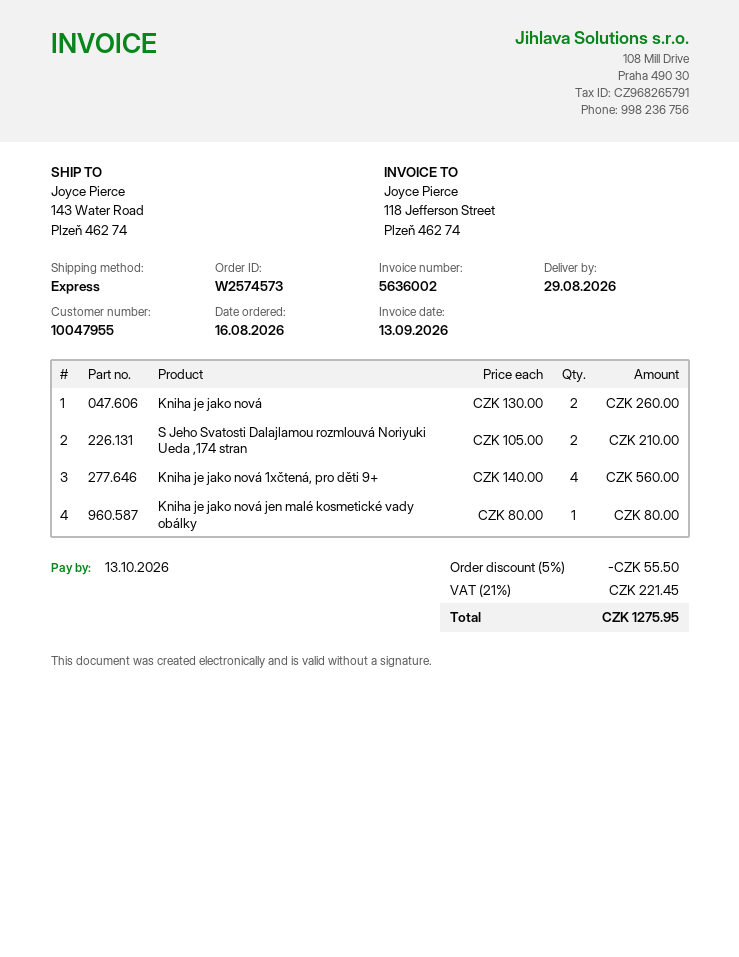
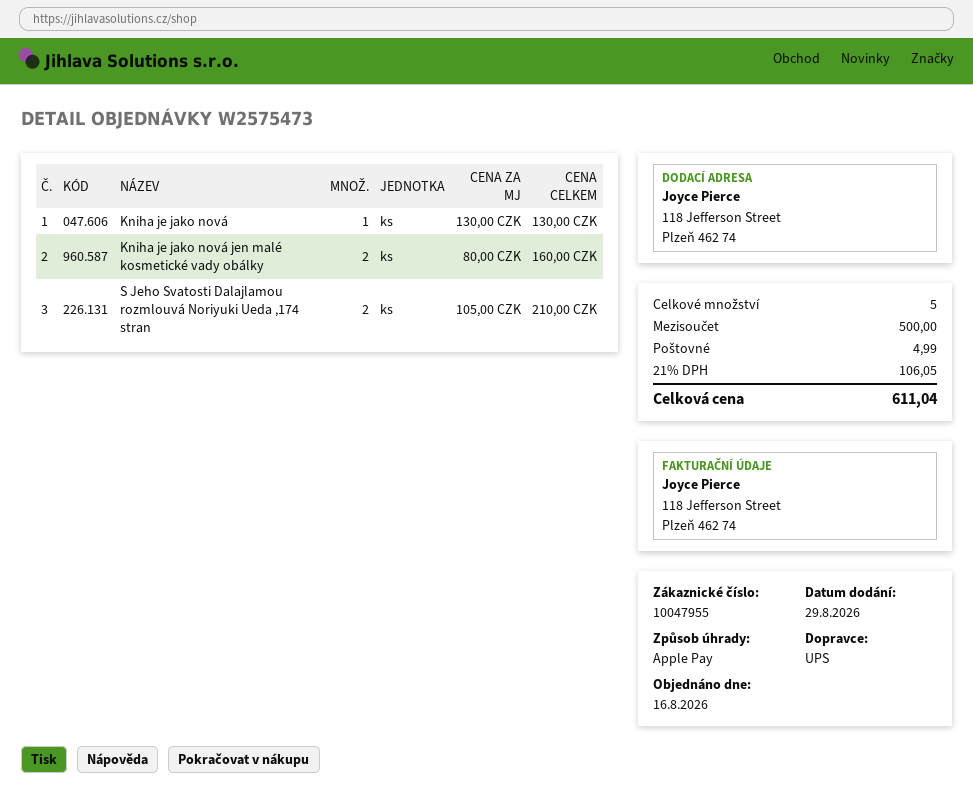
order number: W2574573 -> W2575473
shipping method: express -> UPS
ship to: 143 Water Road, Plzeň 462 74 -> 118 Jefferson Street, Plzeň 462 74
Kniha je jako nová: 2 x 130.00 = 260.00 -> 1 x 130.00 = 130.00
Kniha je jako nová 1xčtená, pro děti 9+: 4 x 140.00 = 560.00 -> none
Kniha je jako nová jen malé kosmetické vady obálky: 1 x 80.00 = 80.00 -> 2 x 80.00 = 160.00
discount: 5% = 55.50 -> none
shipping: none -> 4.99
tax: 21% = 221.45 -> 21% = 106.05
total: 1275.95 -> 611.04

